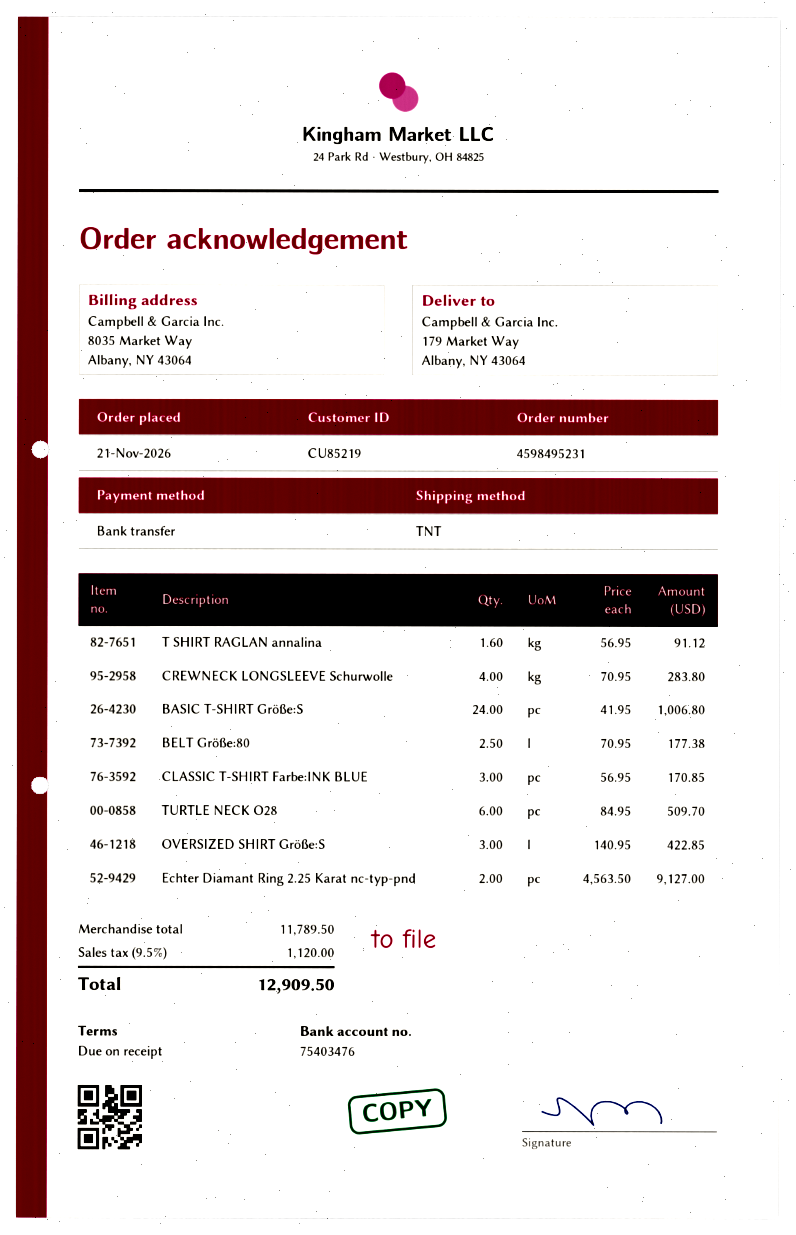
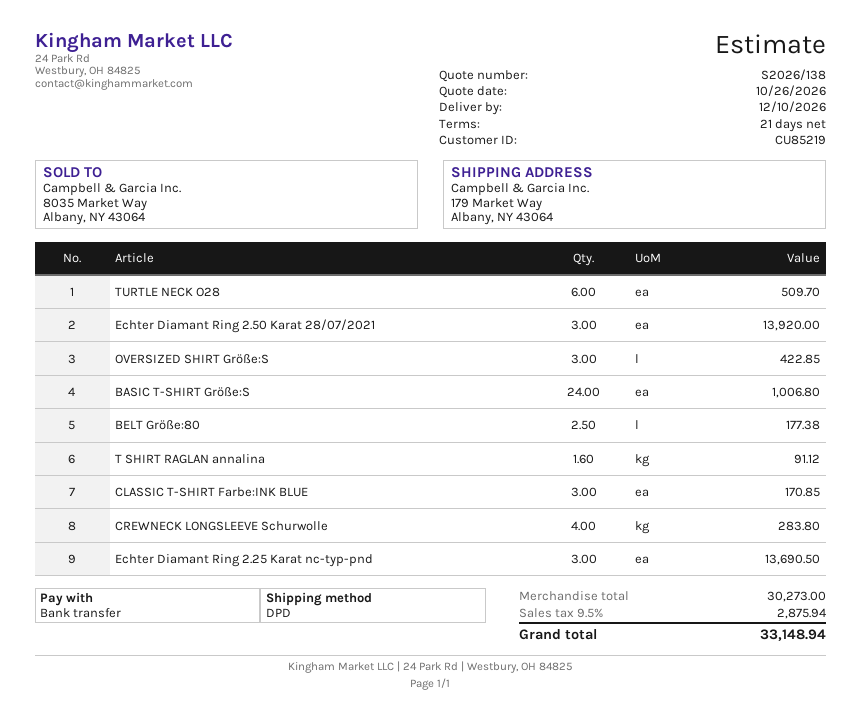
payment terms: on receipt -> 21 days
shipping method: TNT -> DPD
Echter Diamant Ring 2.25 Karat nc-typ-pnd: 2 for 9127.00 -> 3 for 13690.50
Echter Diamant Ring 2.50 Karat 28/07/2021: none -> 3 for 13920.00
subtotal: 11789.50 -> 30273.00
tax: 9.5% = 1120.00 -> 9.5% = 2875.94
total: 12909.50 -> 33148.94

